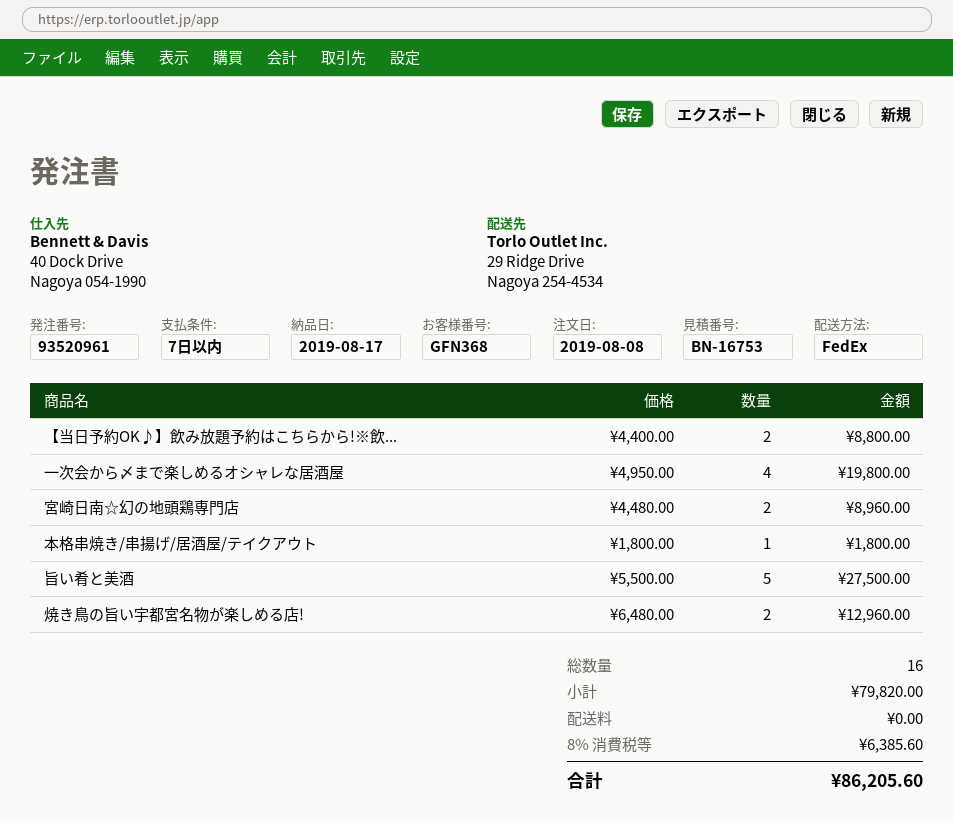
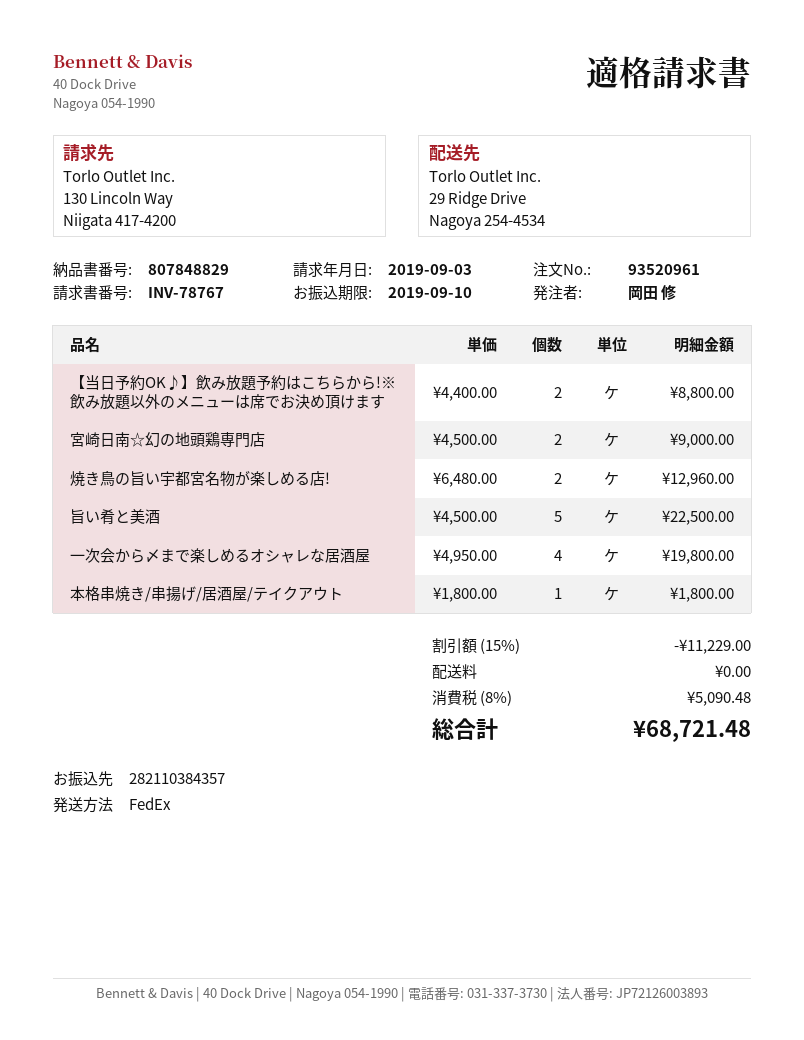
宮崎日南☆幻の地頭鶏専門店: 2 x 4480.00 = 8960.00 -> 2 x 4500.00 = 9000.00
旨い肴と美酒: 5 x 5500.00 = 27500.00 -> 5 x 4500.00 = 22500.00
discount: none -> 15% = 11229.00
tax: 8% = 6385.60 -> 8% = 5090.48
total: 86205.60 -> 68721.48

